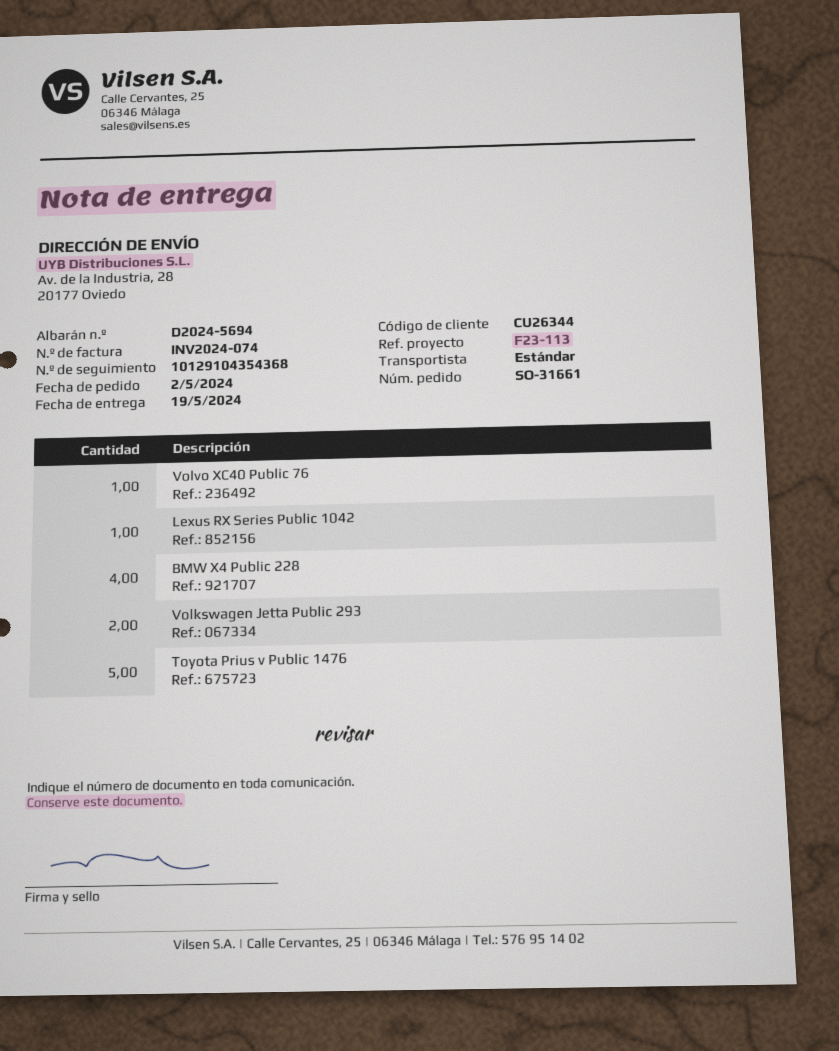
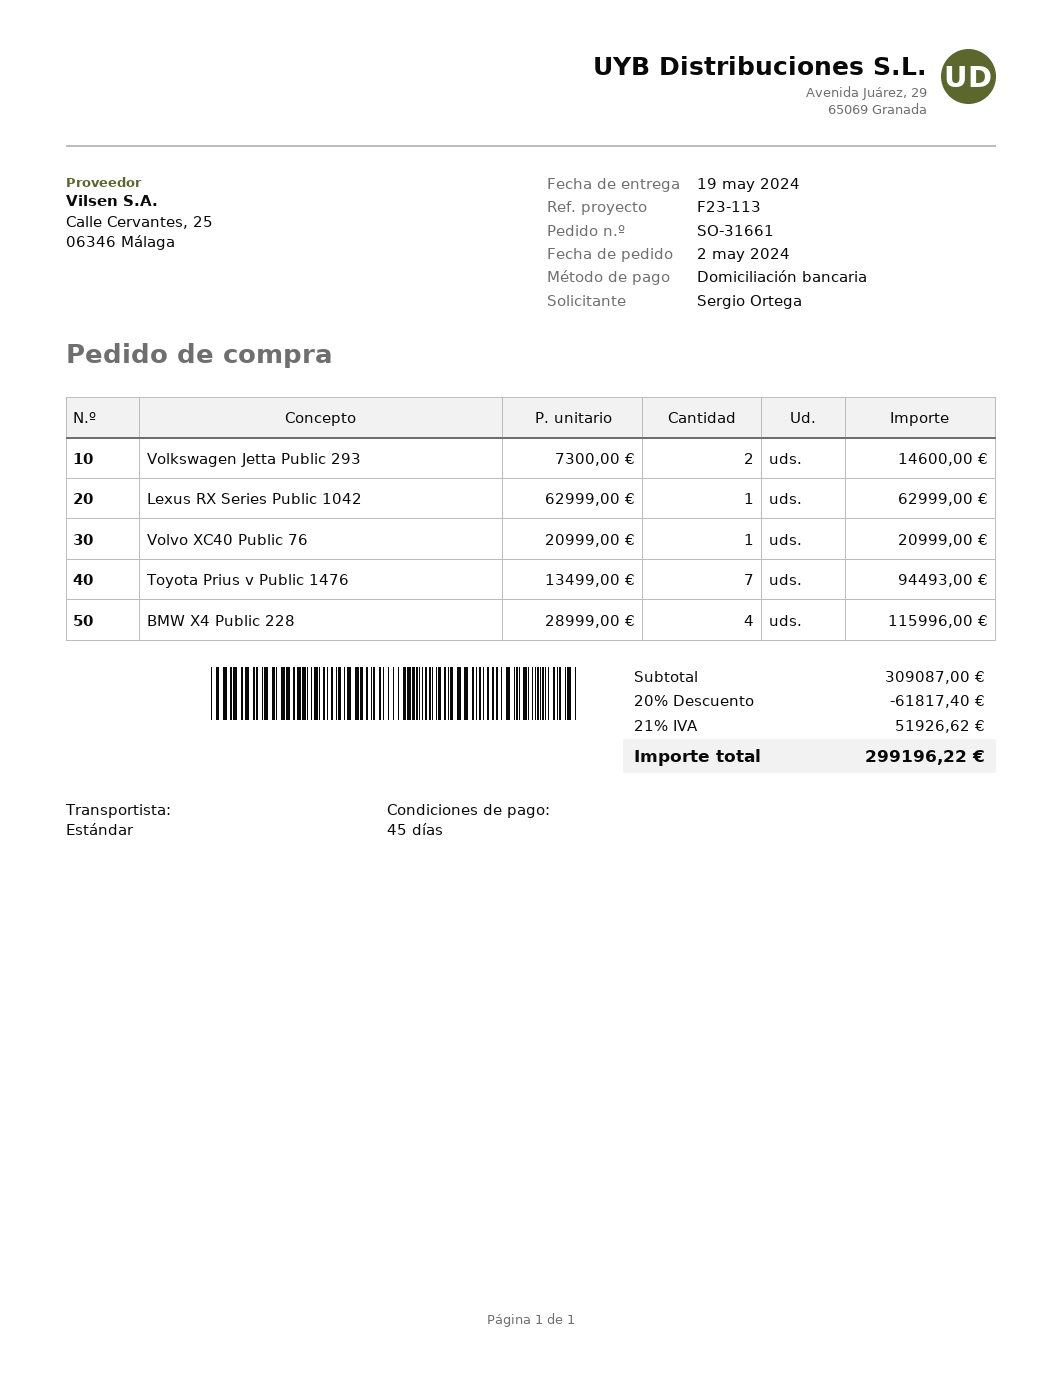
Toyota Prius v Public 1476: 5 -> 7

